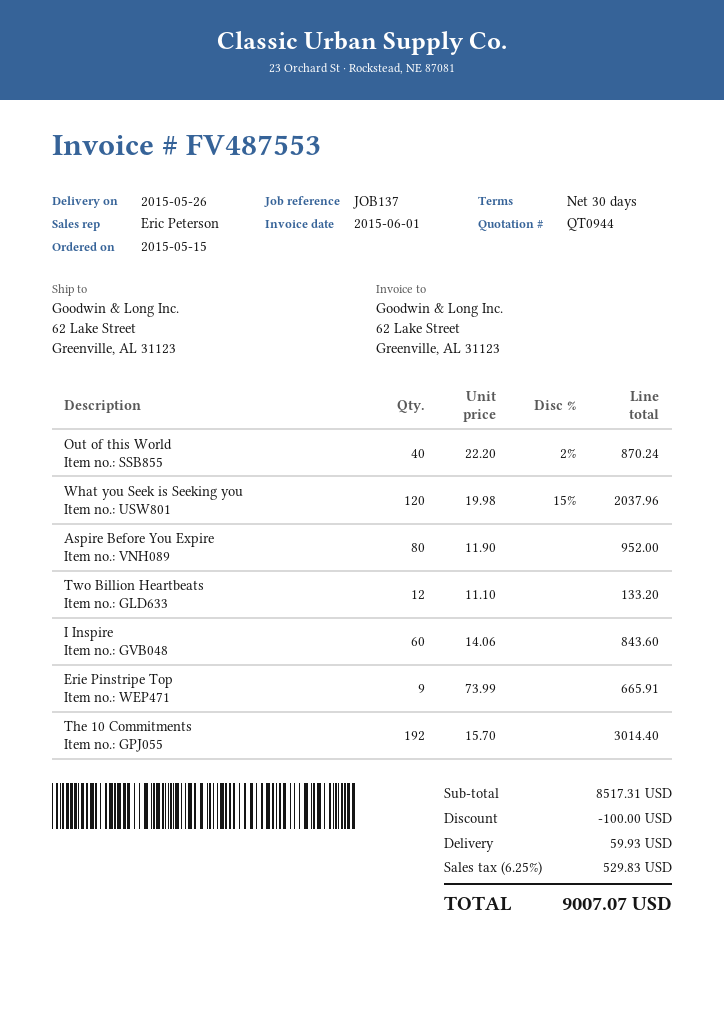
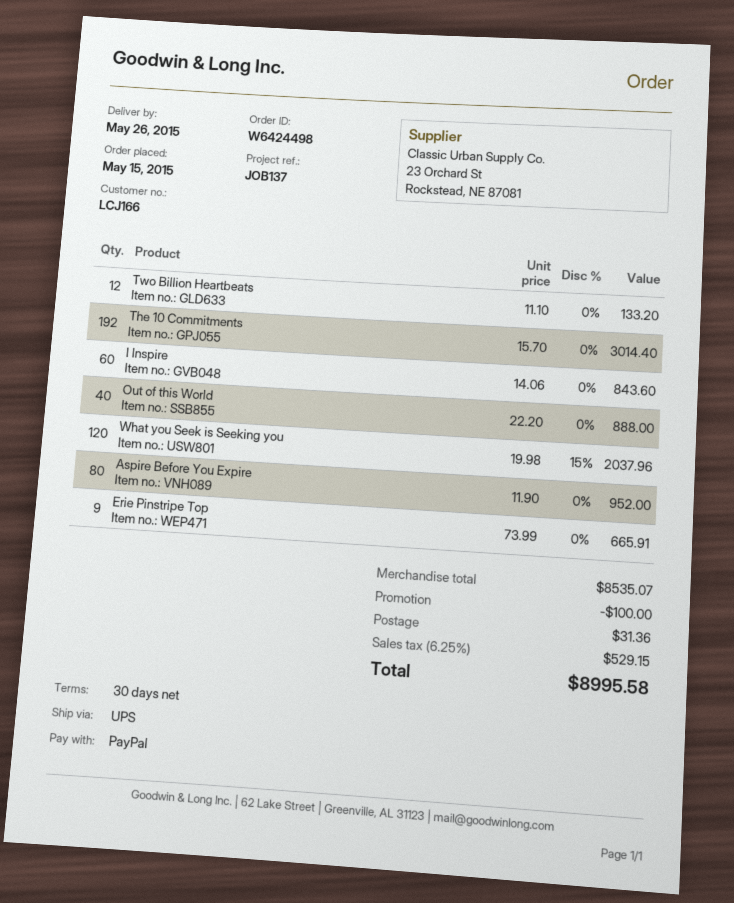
Out of this World: 40 x 22.20 - 2% = 870.24 -> 40 x 22.20 = 888.00
subtotal: 8517.31 -> 8535.07
shipping: 59.93 -> 31.36
tax: 6.25% = 529.83 -> 6.25% = 529.15
total: 9007.07 -> 8995.58

